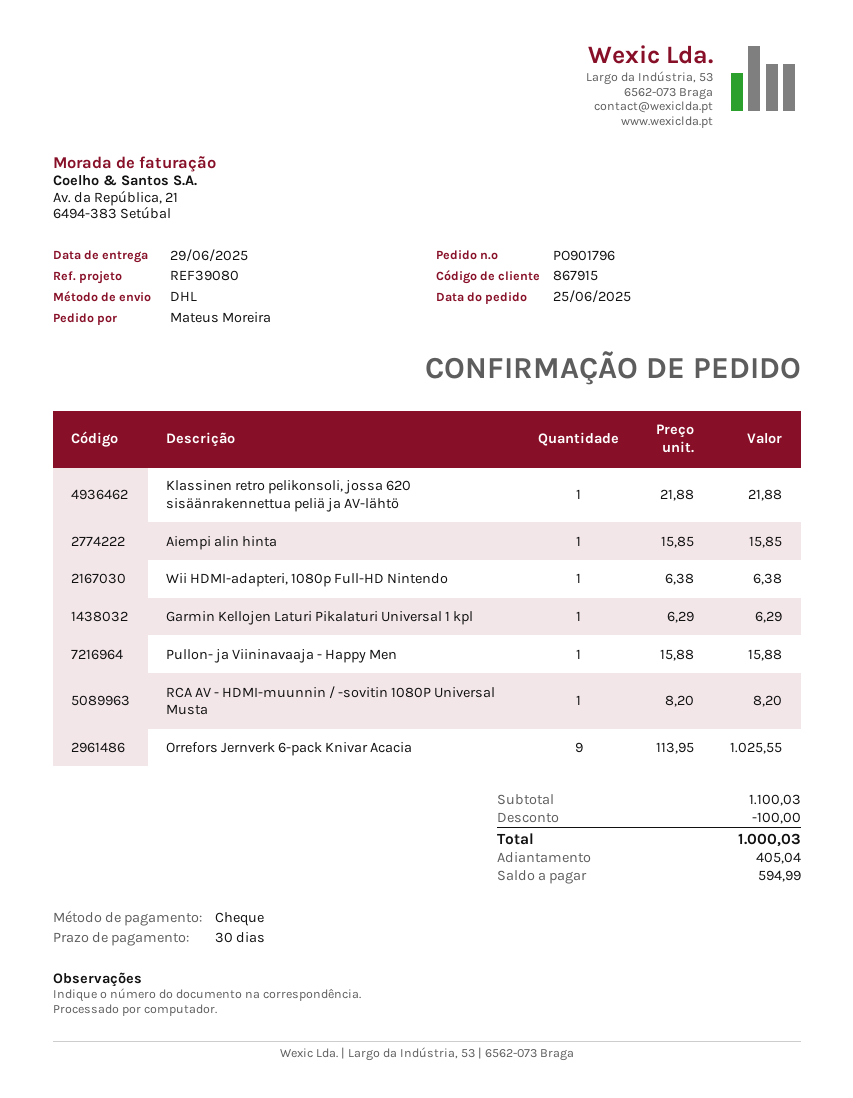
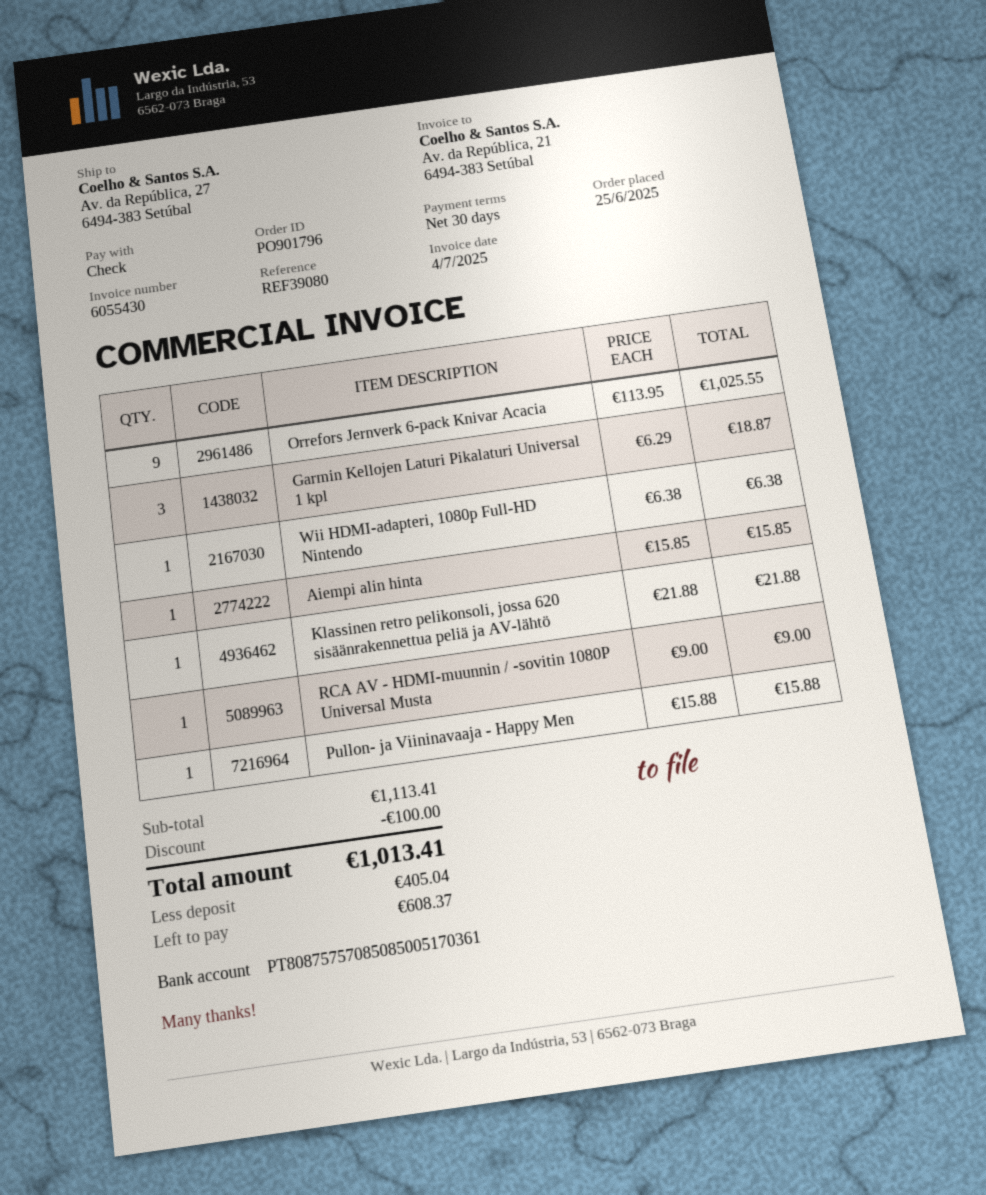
Garmin Kellojen Laturi Pikalaturi Universal 1 kpl: 1 x 6.29 = 6.29 -> 3 x 6.29 = 18.87
RCA AV - HDMI-muunnin / -sovitin 1080P Universal Musta: 1 x 8.20 = 8.20 -> 1 x 9.00 = 9.00
subtotal: 1100.03 -> 1113.41
total: 1000.03 -> 1013.41
balance: 594.99 -> 608.37

